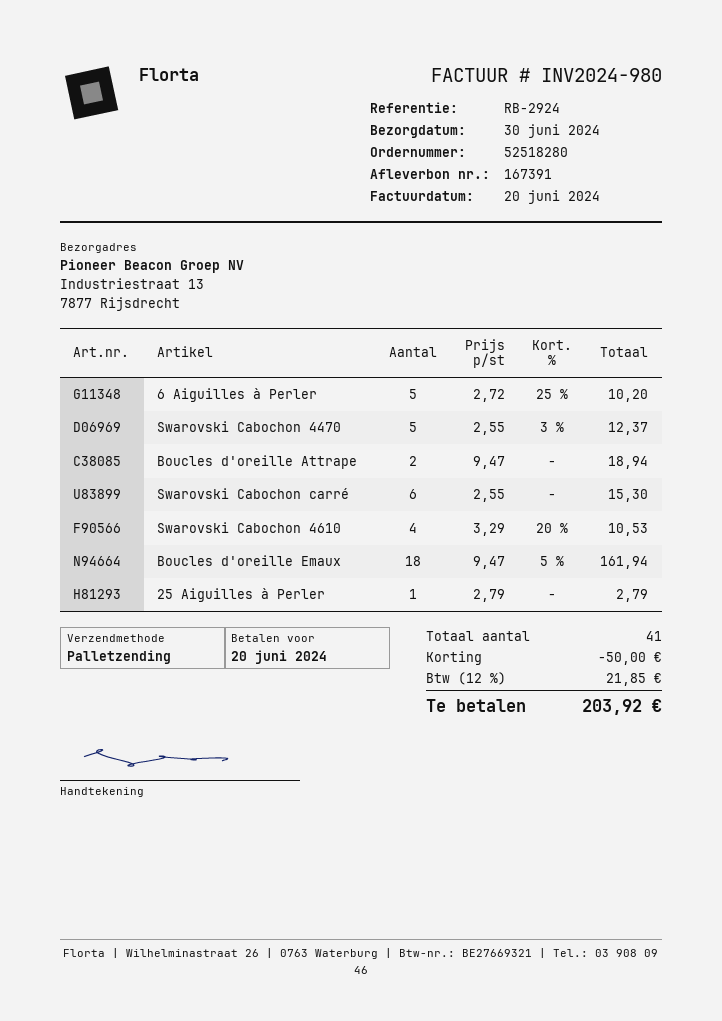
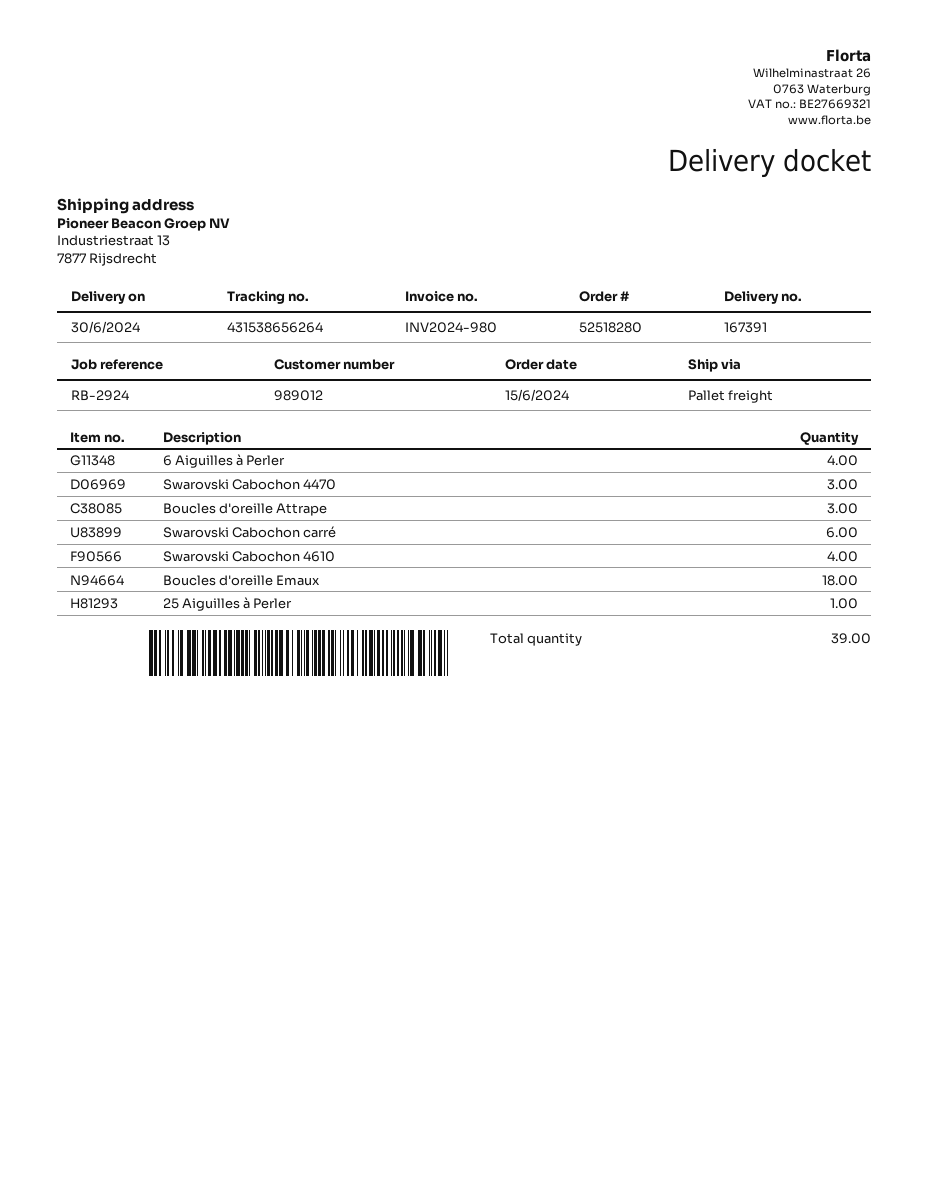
6 Aiguilles à Perler: 5 -> 4
Swarovski Cabochon 4470: 5 -> 3
Boucles d'oreille Attrape: 2 -> 3
total quantity: 41 -> 39

